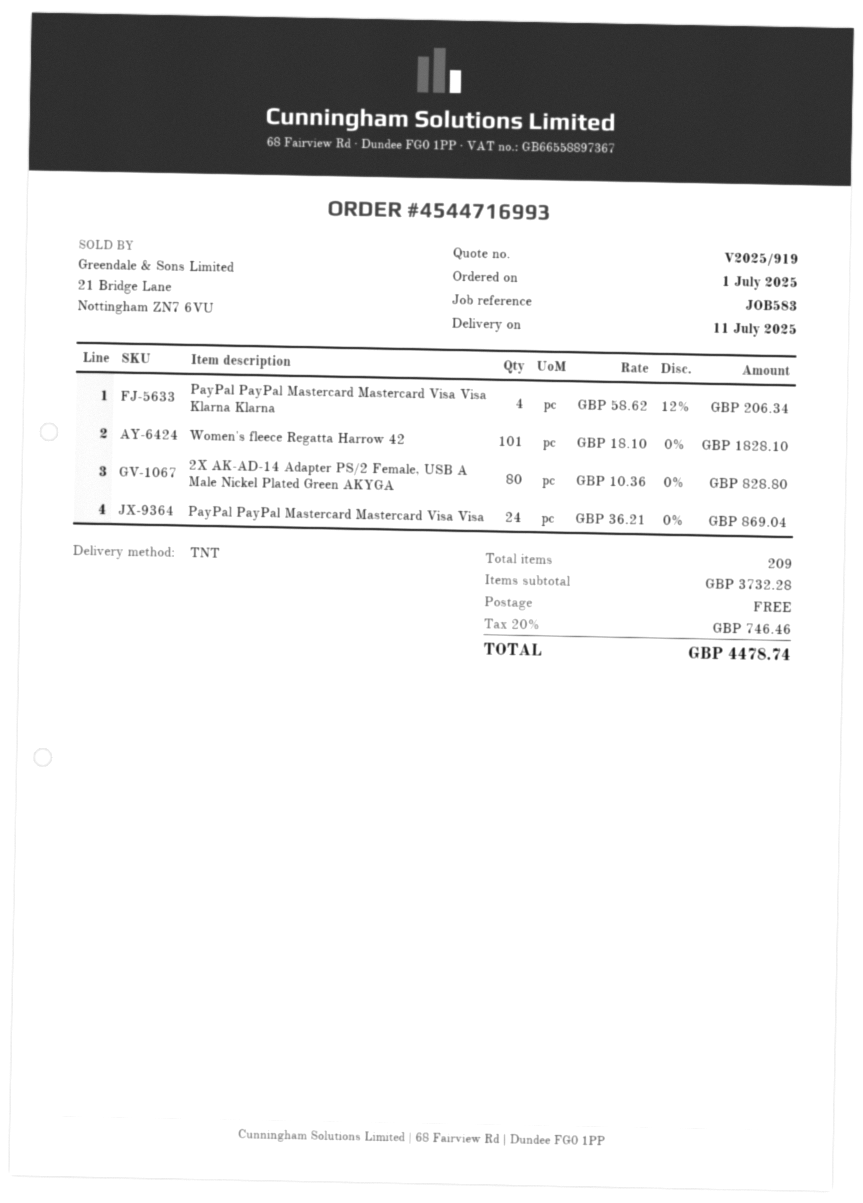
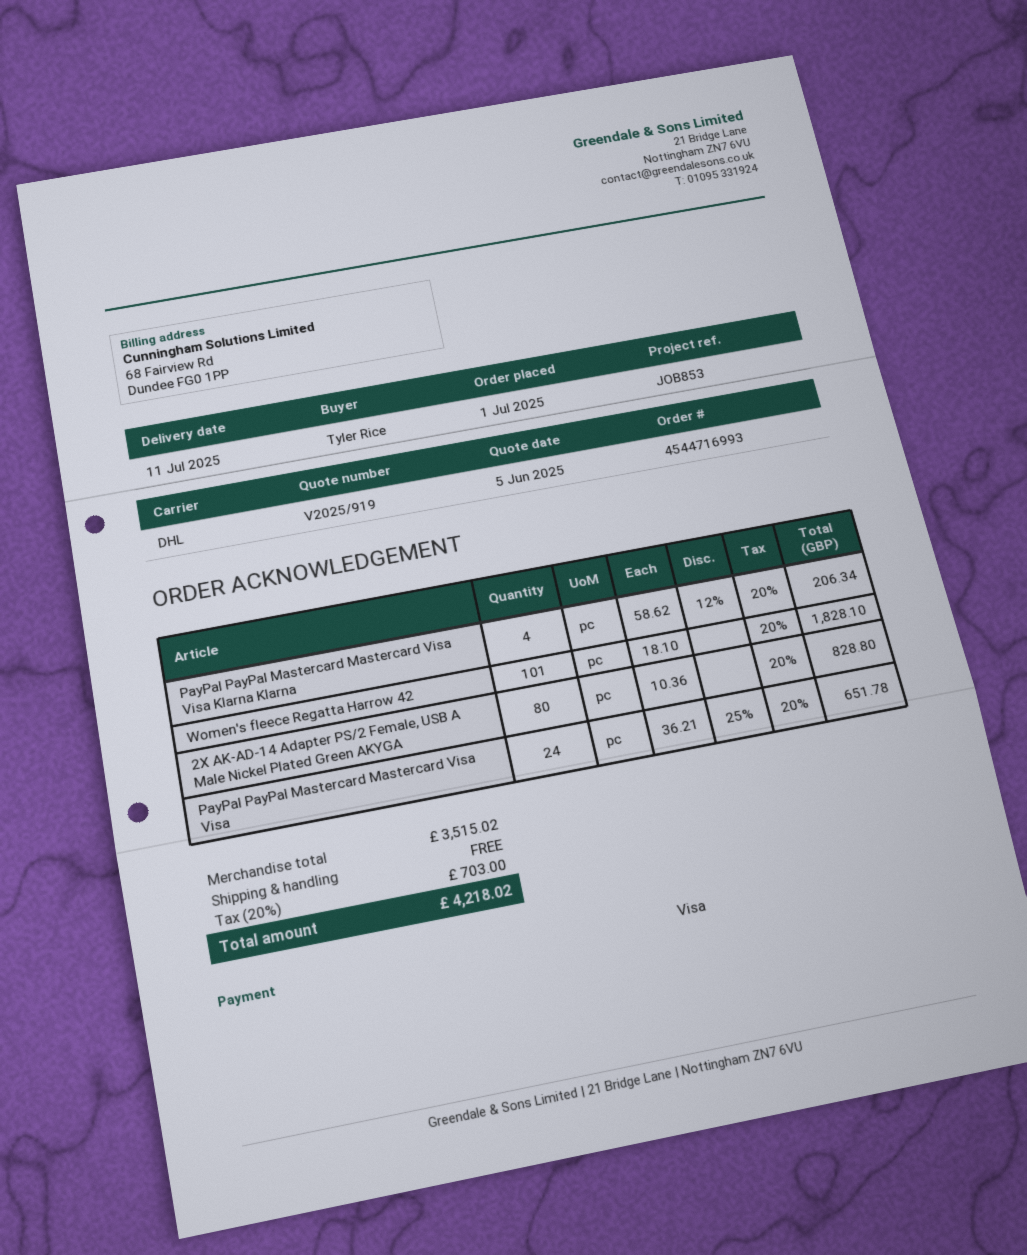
reference: JOB583 -> JOB853
shipping method: TNT -> DHL
PayPal PayPal Mastercard Mastercard Visa Visa: 24 x 36.21 = 869.04 -> 24 x 36.21 - 25% = 651.78
subtotal: 3732.28 -> 3515.02
tax: 20% = 746.46 -> 20% = 703.00
total: 4478.74 -> 4218.02

